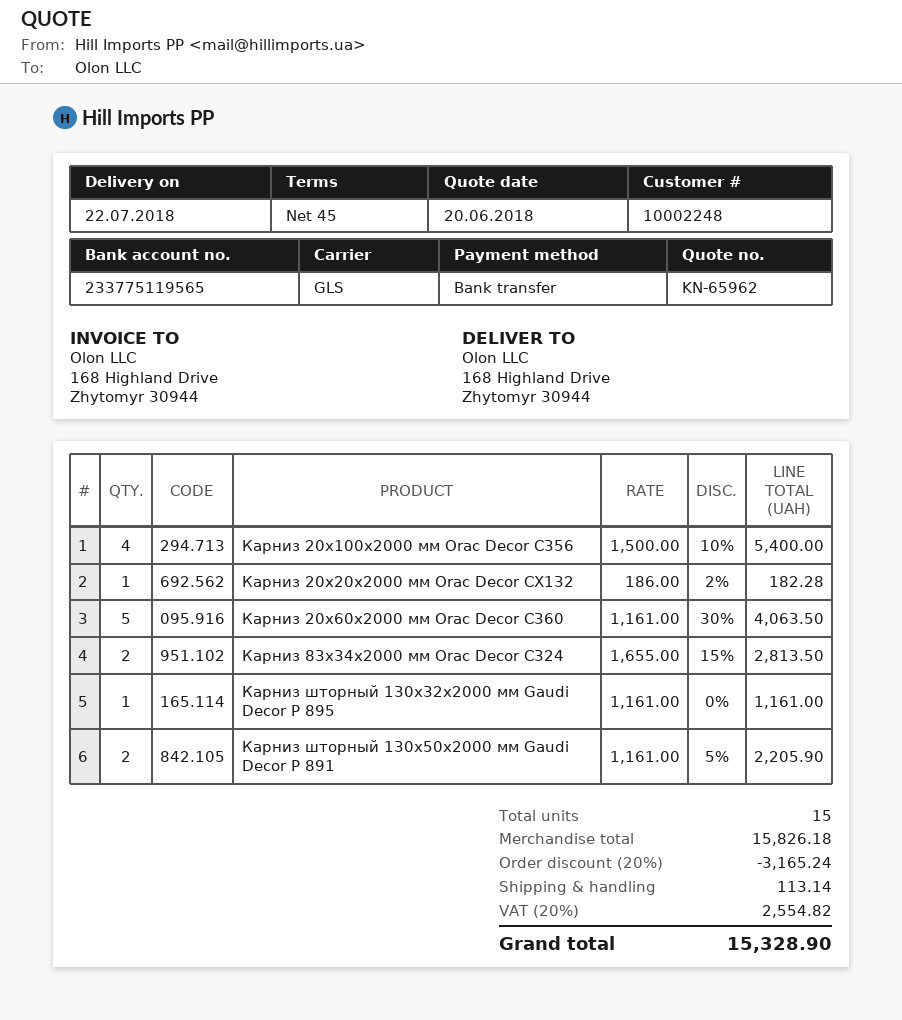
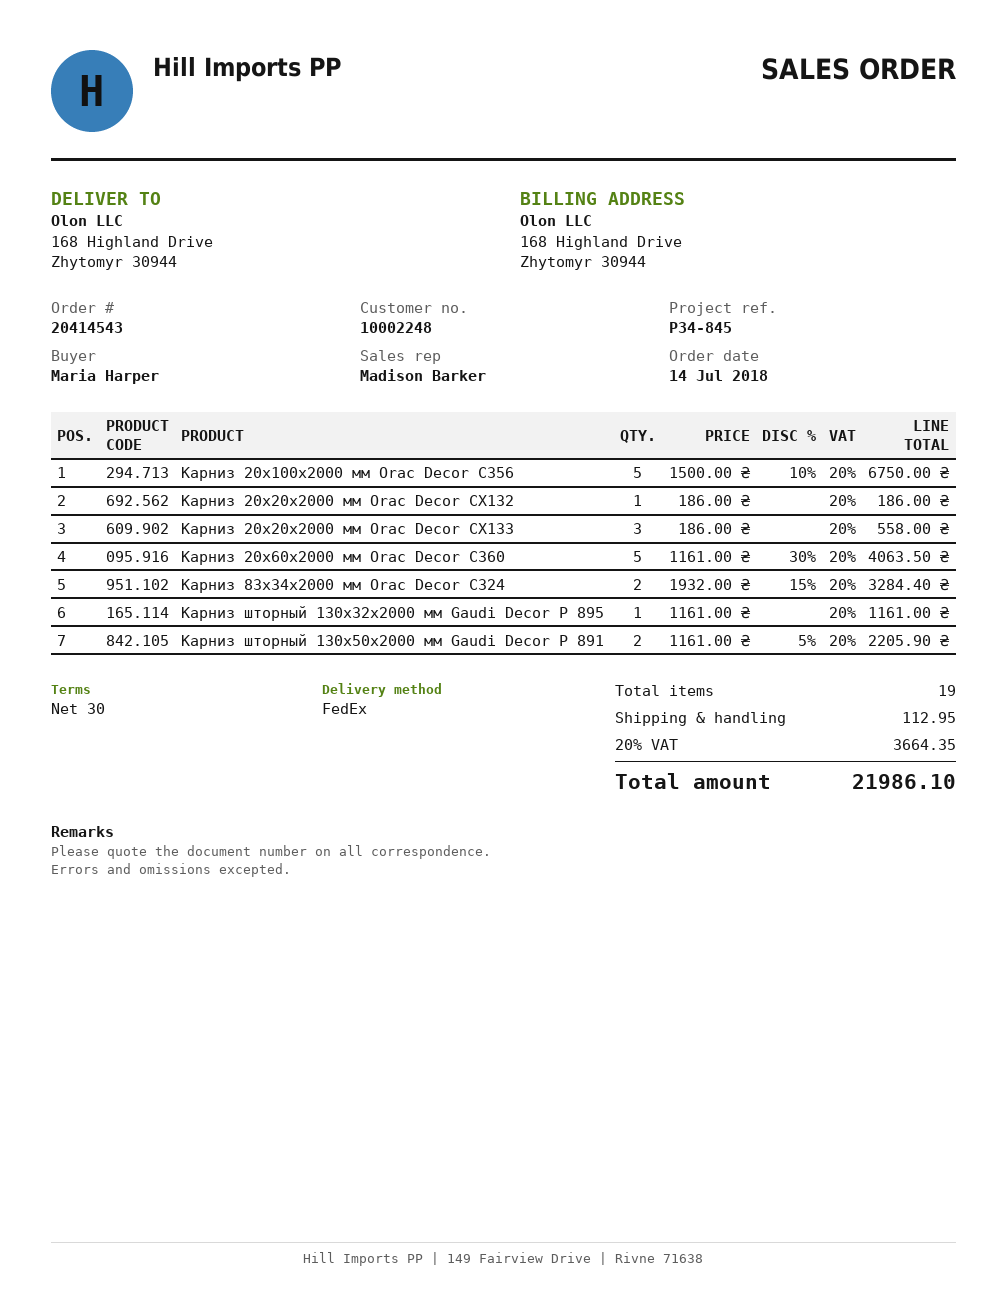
payment terms: 45 days -> 30 days
shipping method: GLS -> FedEx
Карниз 20x100x2000 мм Orac Decor C356: 4 x 1500.00 - 10% = 5400.00 -> 5 x 1500.00 - 10% = 6750.00
Карниз 20x20x2000 мм Orac Decor CX132: 1 x 186.00 - 2% = 182.28 -> 1 x 186.00 = 186.00
Карниз 83x34x2000 мм Orac Decor C324: 2 x 1655.00 - 15% = 2813.50 -> 2 x 1932.00 - 15% = 3284.40
Карниз 20x20x2000 мм Orac Decor CX133: none -> 3 x 186.00 = 558.00
total quantity: 15 -> 19
discount: 20% = 3165.24 -> none
shipping: 113.14 -> 112.95
tax: 20% = 2554.82 -> 20% = 3664.35
total: 15328.90 -> 21986.10

